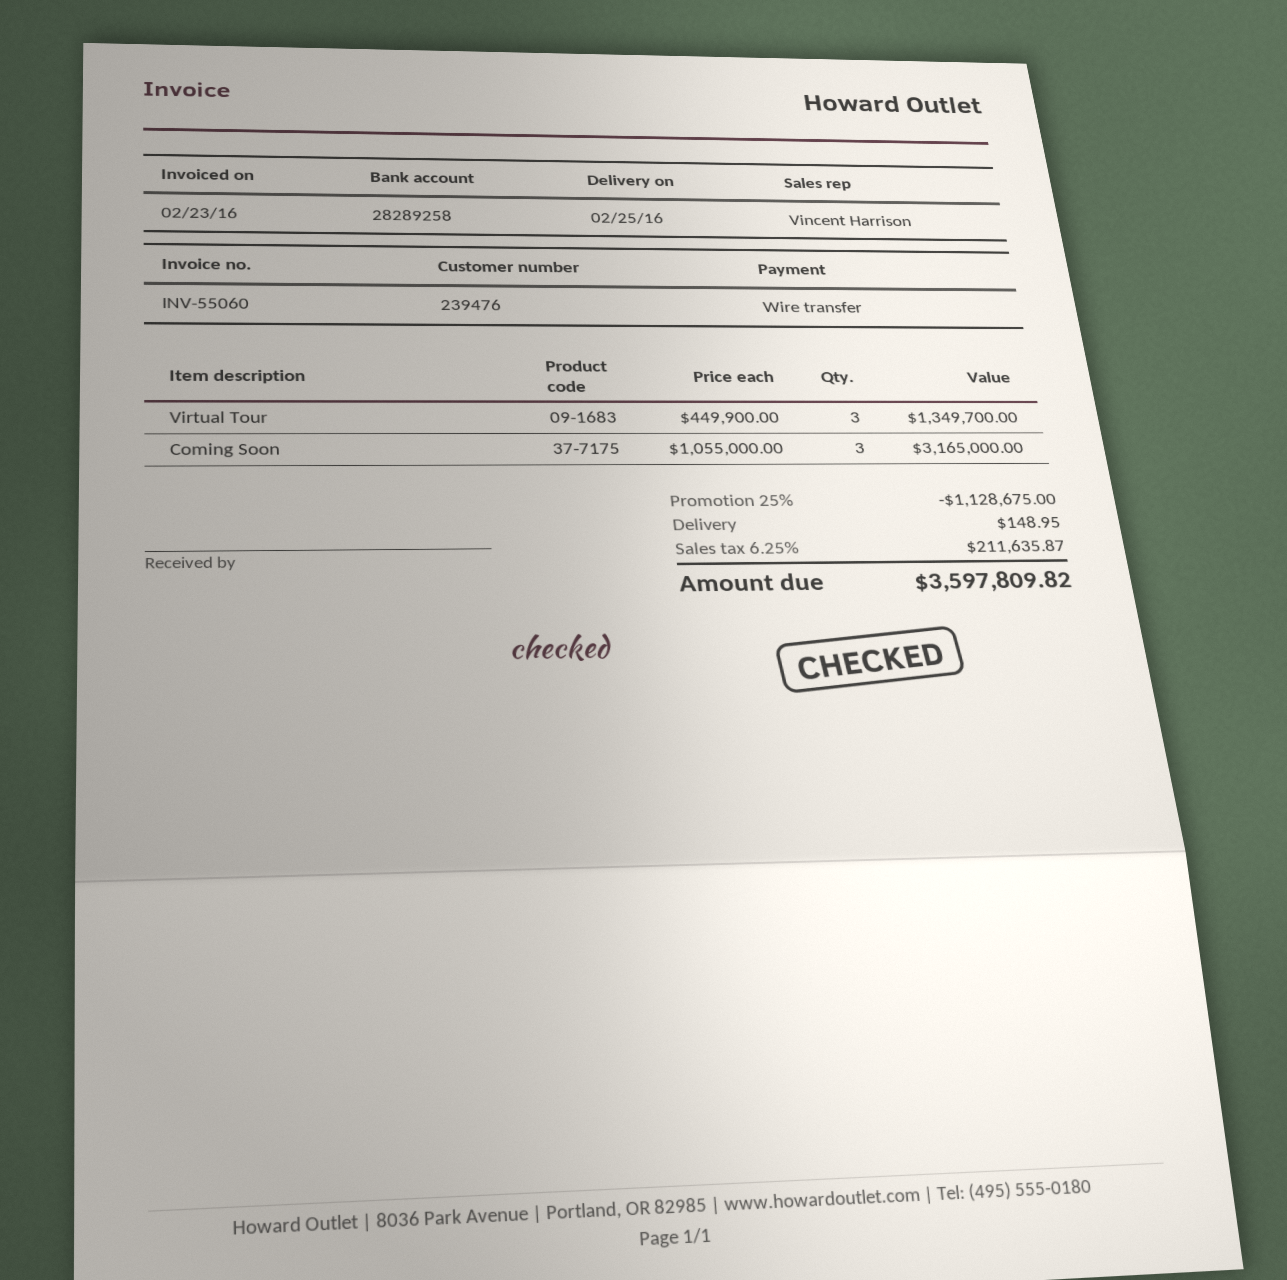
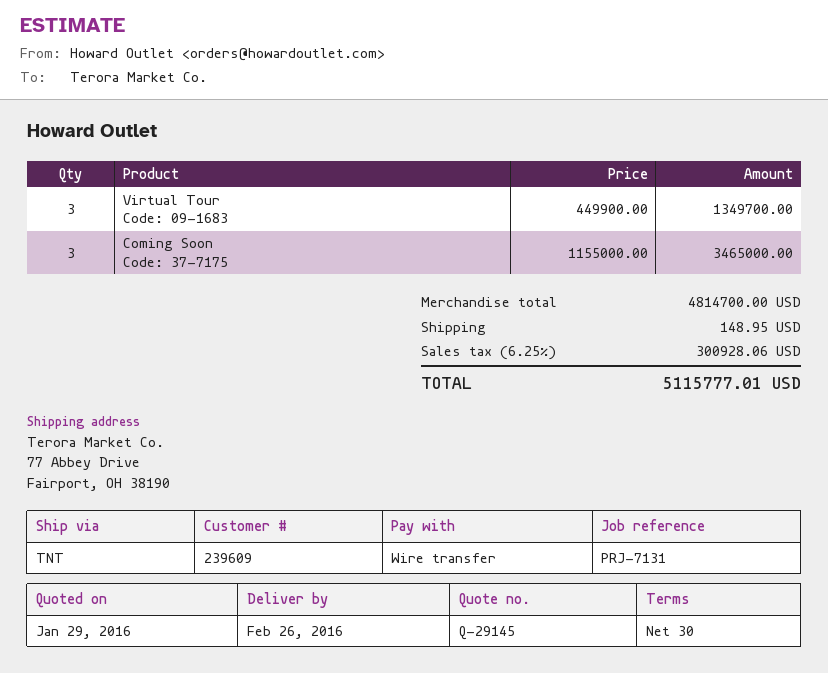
delivery date: 2016-02-25 -> 2016-02-26
customer number: 239476 -> 239609
Coming Soon: 3 x 1055000.00 = 3165000.00 -> 3 x 1155000.00 = 3465000.00
discount: 25% = 1128675.00 -> none
tax: 6.25% = 211635.87 -> 6.25% = 300928.06
total: 3597809.82 -> 5115777.01

